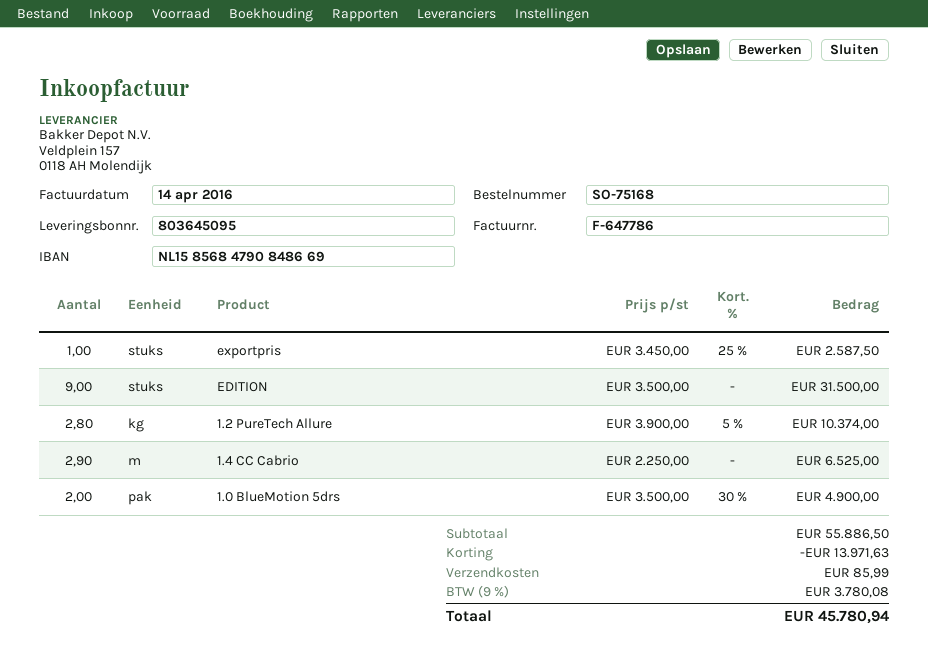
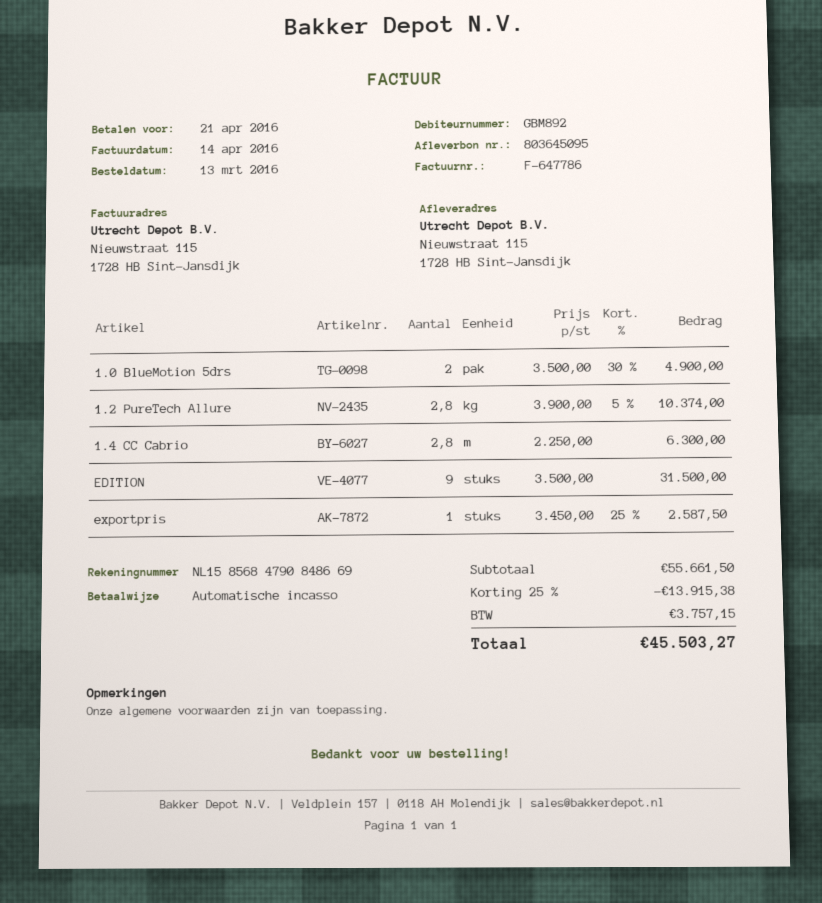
1.4 CC Cabrio: 2.9 x 2250.00 = 6525.00 -> 2.8 x 2250.00 = 6300.00
subtotal: 55886.50 -> 55661.50
discount: 13971.63 -> 13915.38
shipping: 85.99 -> none
tax: 3780.08 -> 3757.15
total: 45780.94 -> 45503.27

